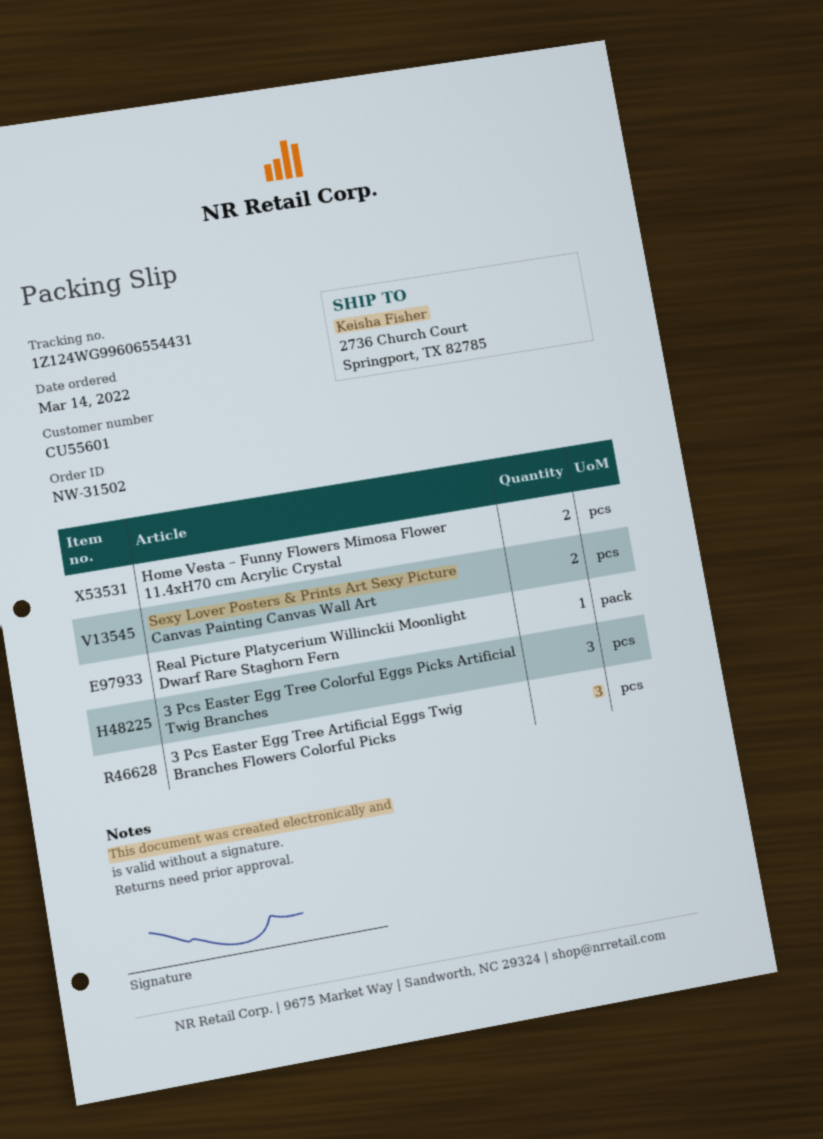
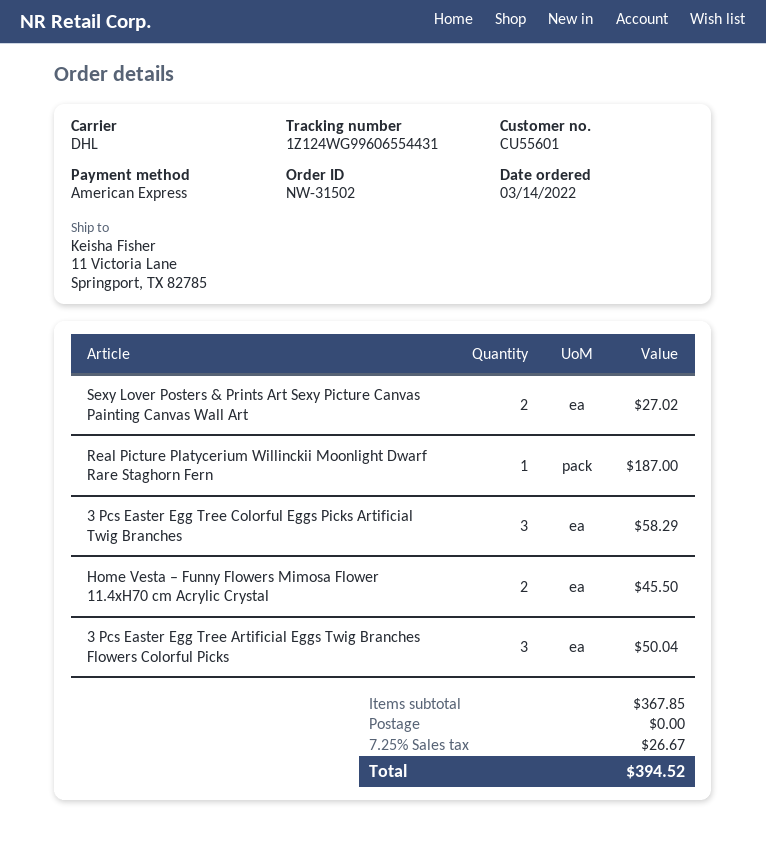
ship to: 2736 Church Court, Springport, TX 82785 -> 11 Victoria Lane, Springport, TX 82785

